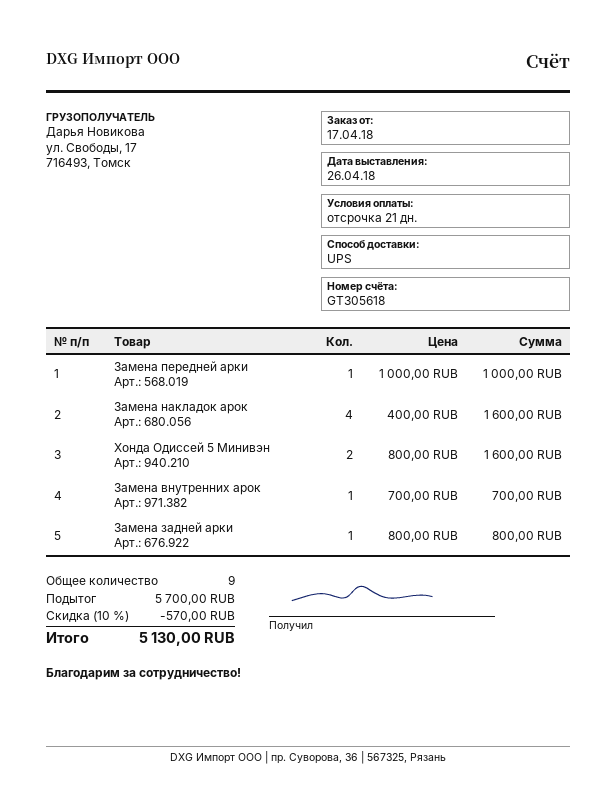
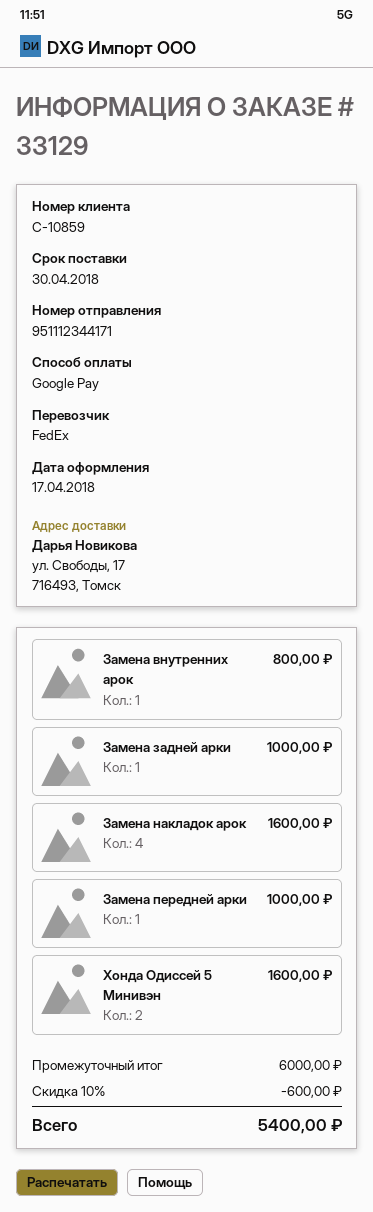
shipping method: UPS -> FedEx
Замена внутренних арок: 1 for 700.00 -> 1 for 800.00
Замена задней арки: 1 for 800.00 -> 1 for 1000.00
subtotal: 5700.00 -> 6000.00
discount: 10% = 570.00 -> 10% = 600.00
total: 5130.00 -> 5400.00

